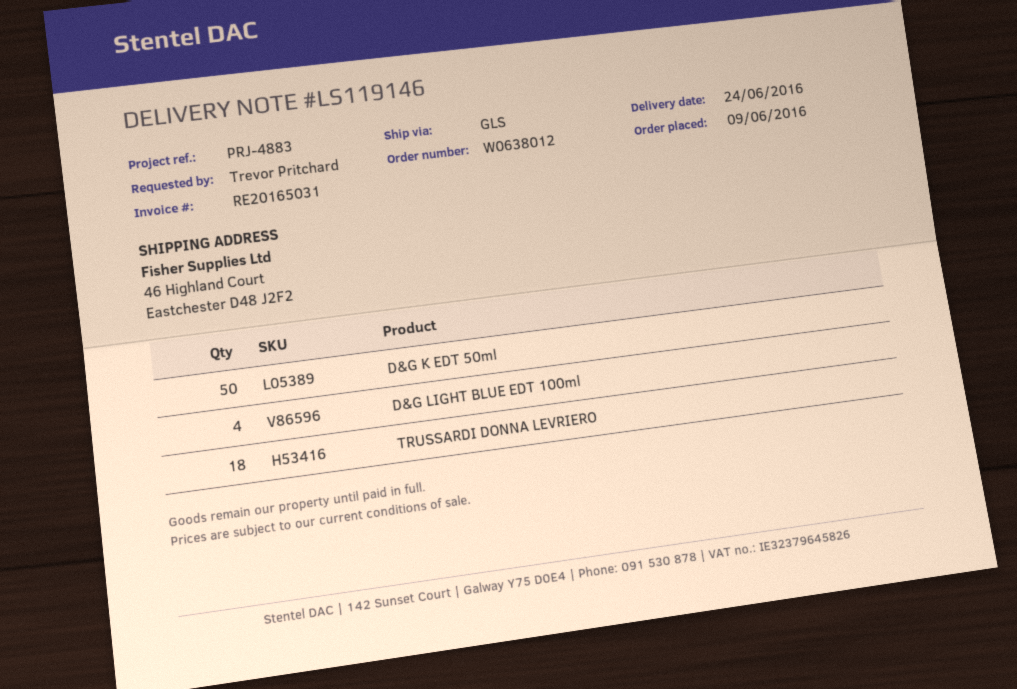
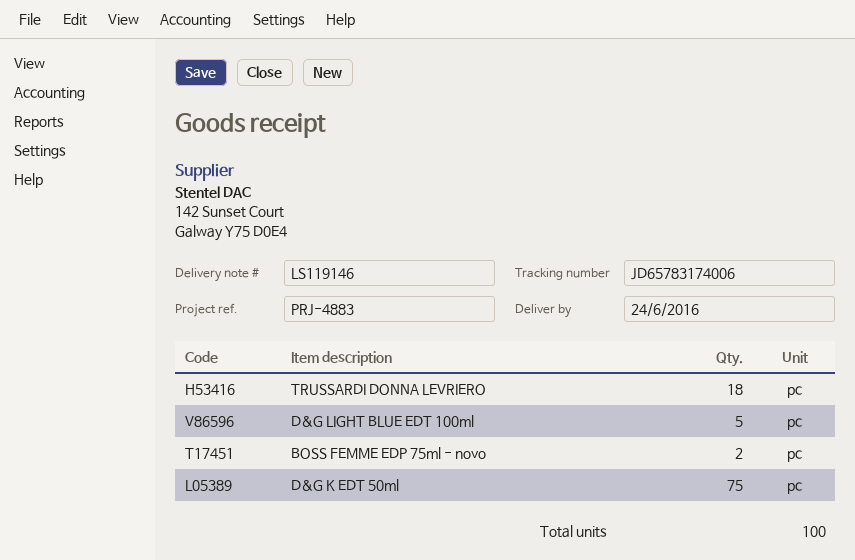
D&G K EDT 50ml: 50 -> 75
D&G LIGHT BLUE EDT 100ml: 4 -> 5
BOSS FEMME EDP 75ml - novo: none -> 2

